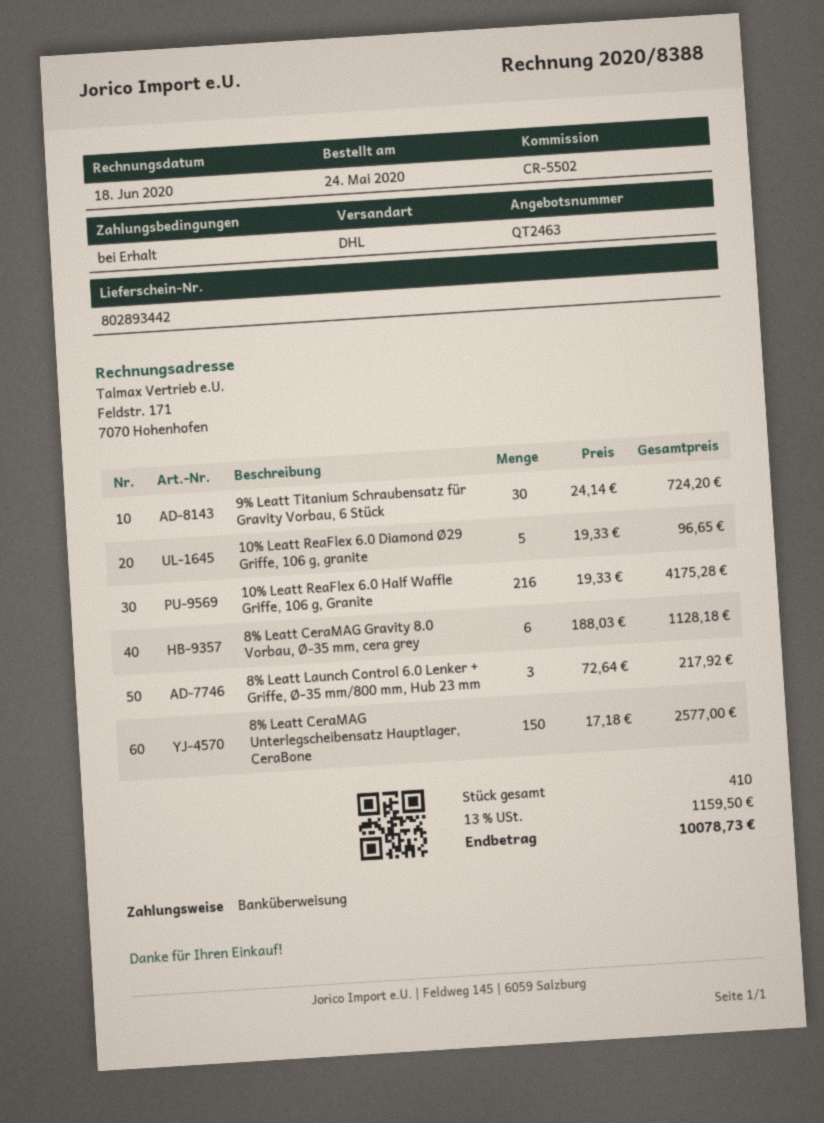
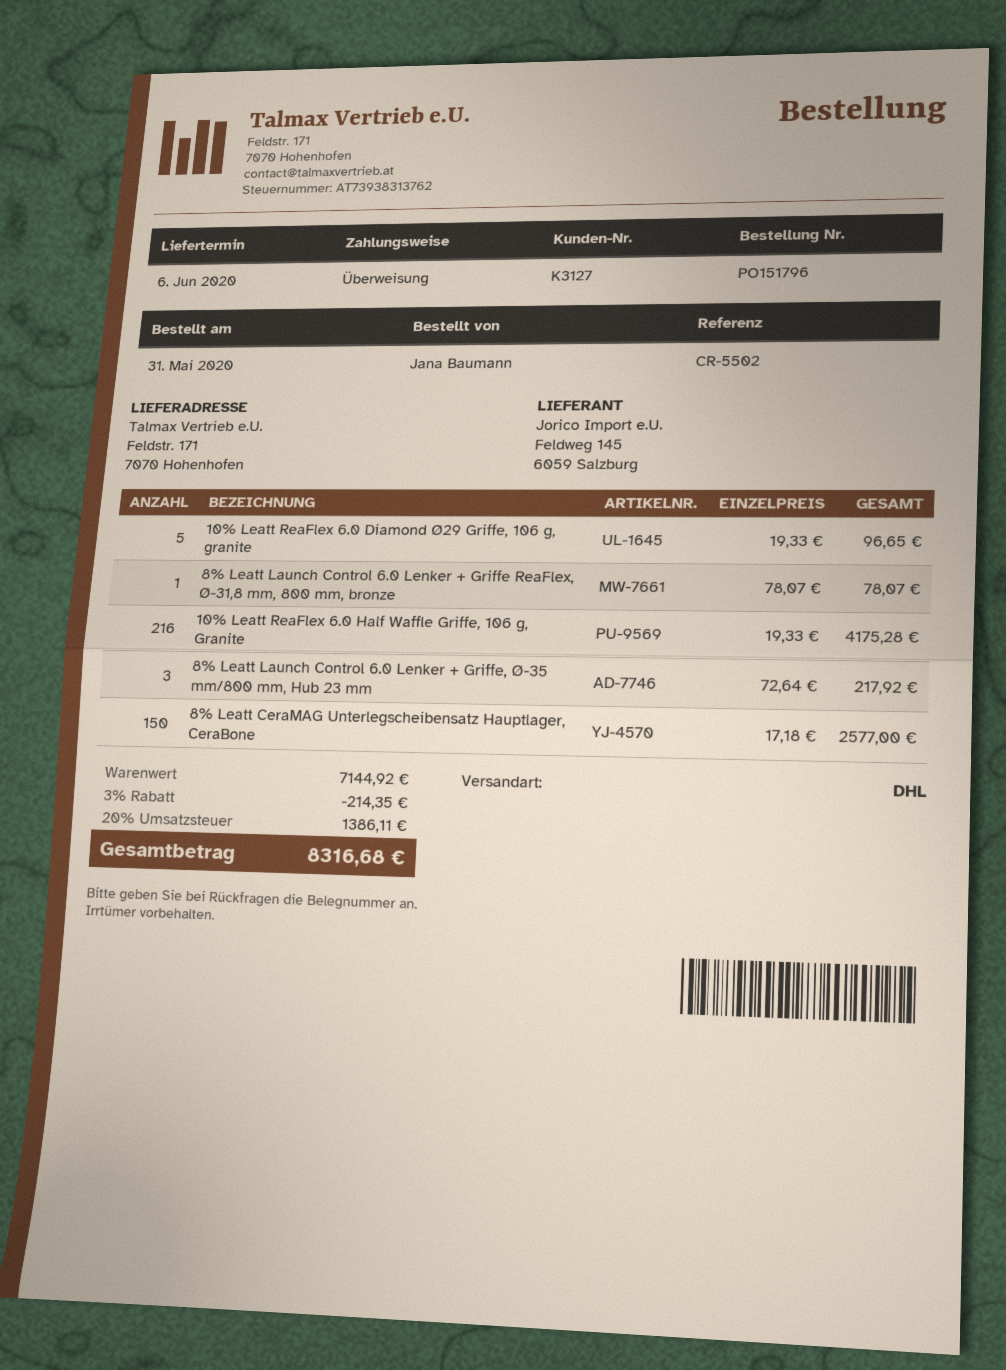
order date: 2020-05-24 -> 2020-05-31
9% Leatt Titanium Schraubensatz für Gravity Vorbau, 6 Stück: 30 x 24.14 = 724.20 -> none
8% Leatt CeraMAG Gravity 8.0 Vorbau, Ø-35 mm, cera grey: 6 x 188.03 = 1128.18 -> none
8% Leatt Launch Control 6.0 Lenker + Griffe ReaFlex, Ø-31,8 mm, 800 mm, bronze: none -> 1 x 78.07 = 78.07
discount: none -> 3% = 214.35
tax: 13% = 1159.50 -> 20% = 1386.11
total: 10078.73 -> 8316.68

